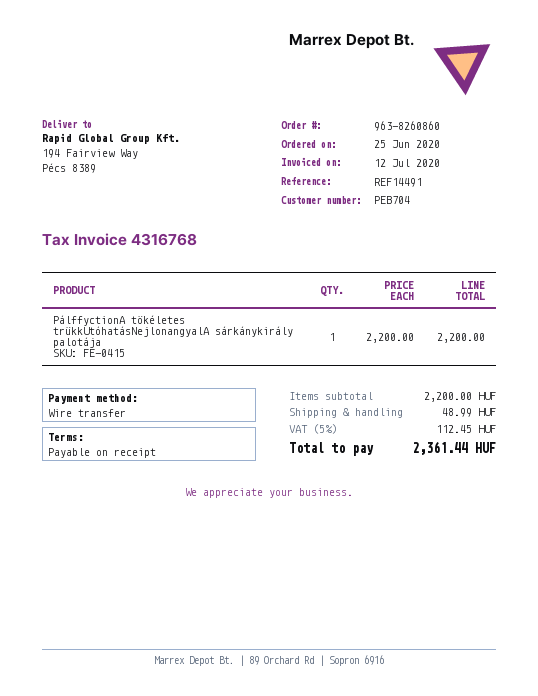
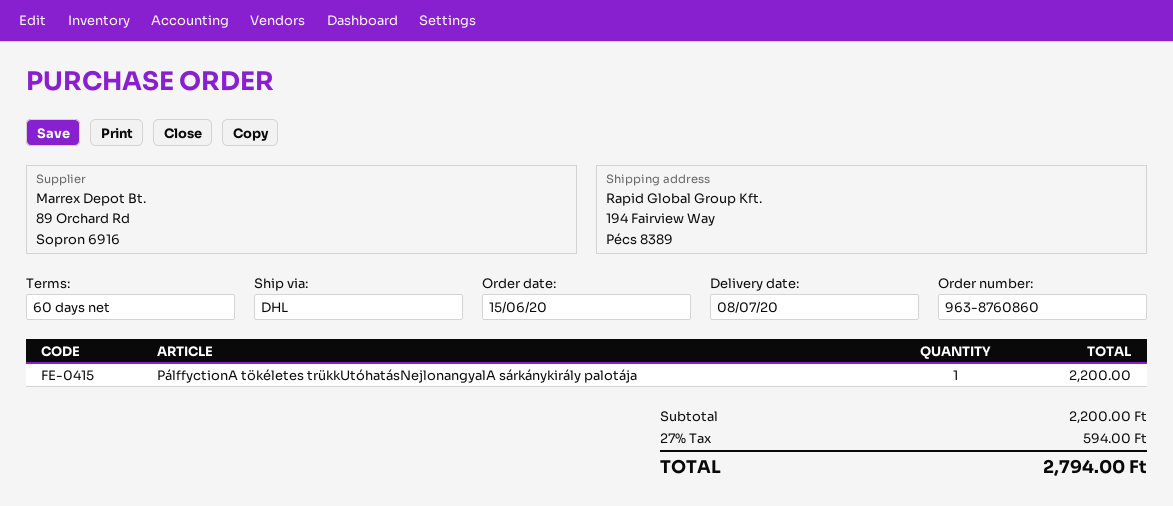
order number: 963-8260860 -> 963-8760860
order date: 2020-06-25 -> 2020-06-15
payment terms: on receipt -> 60 days
shipping: 48.99 -> none
tax: 5% = 112.45 -> 27% = 594.00
total: 2361.44 -> 2794.00

